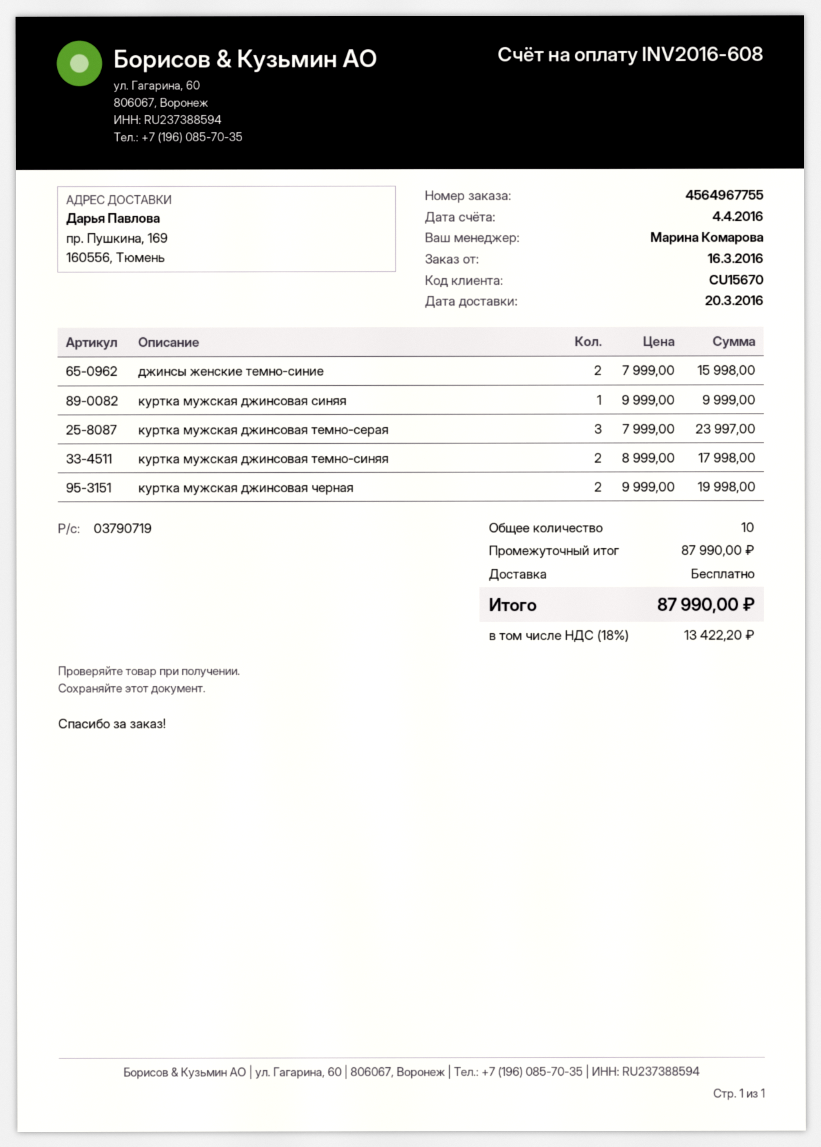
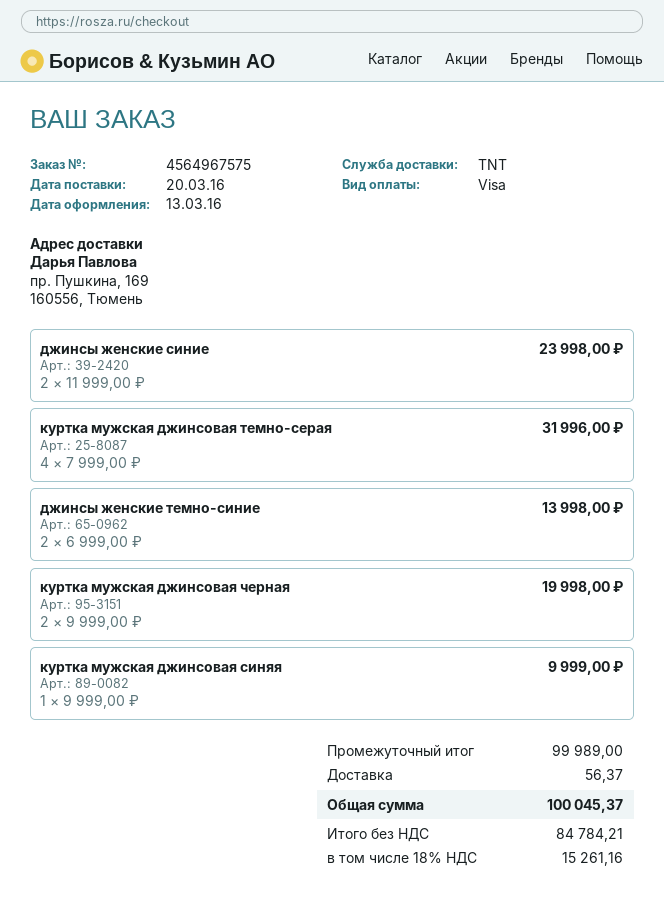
order number: 4564967755 -> 4564967575
order date: 2016-03-16 -> 2016-03-13
джинсы женские темно-синие: 2 x 7999.00 = 15998.00 -> 2 x 6999.00 = 13998.00
куртка мужская джинсовая темно-серая: 3 x 7999.00 = 23997.00 -> 4 x 7999.00 = 31996.00
куртка мужская джинсовая темно-синяя: 2 x 8999.00 = 17998.00 -> none
джинсы женские синие: none -> 2 x 11999.00 = 23998.00
subtotal: 87990.00 -> 99989.00
shipping: 0.00 -> 56.37
tax: 18% = 13422.20 -> 18% = 15261.16
total: 87990.00 -> 100045.37

